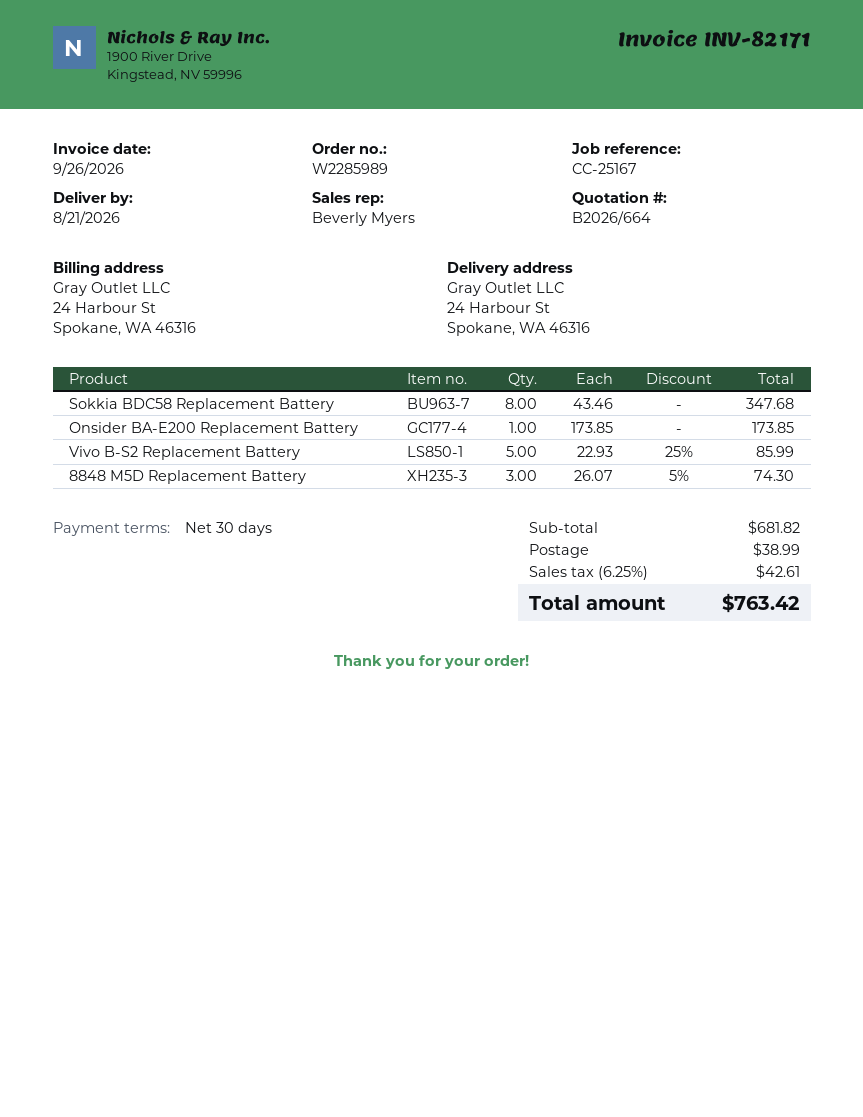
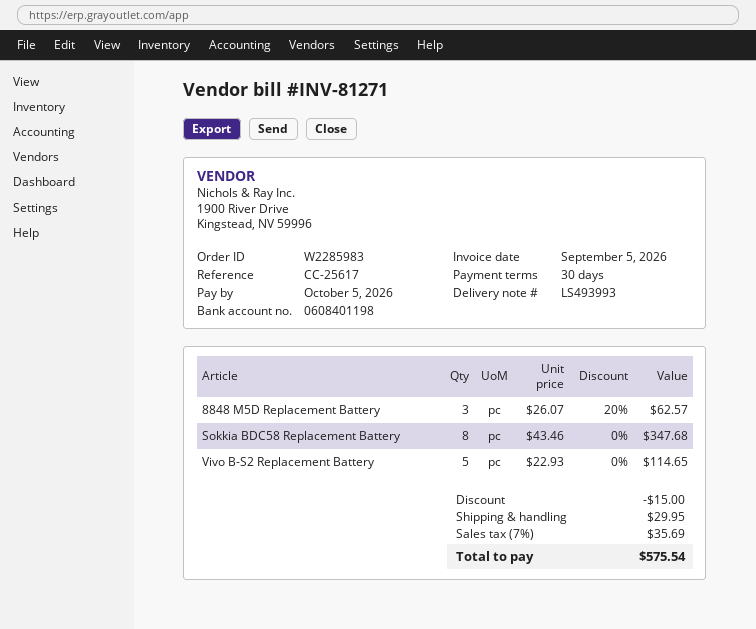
order number: W2285989 -> W2285983
invoice number: INV-82171 -> INV-81271
invoice date: 2026-09-26 -> 2026-09-05
reference: CC-25167 -> CC-25617
Onsider BA-E200 Replacement Battery: 1 x 173.85 = 173.85 -> none
Vivo B-S2 Replacement Battery: 5 x 22.93 - 25% = 85.99 -> 5 x 22.93 = 114.65
8848 M5D Replacement Battery: 3 x 26.07 - 5% = 74.30 -> 3 x 26.07 - 20% = 62.57
discount: none -> 15.00
shipping: 38.99 -> 29.95
tax: 6.25% = 42.61 -> 7% = 35.69
total: 763.42 -> 575.54

